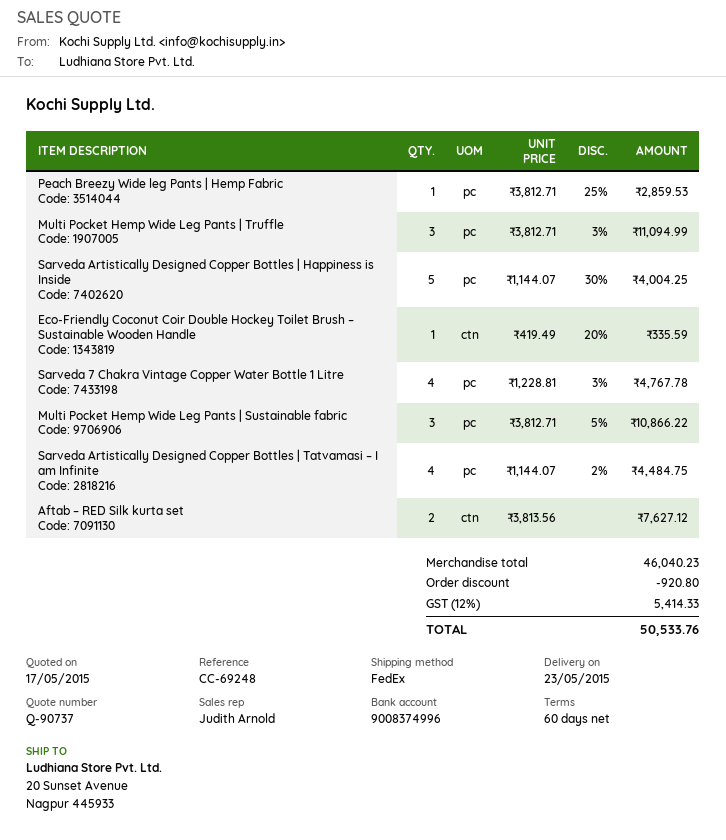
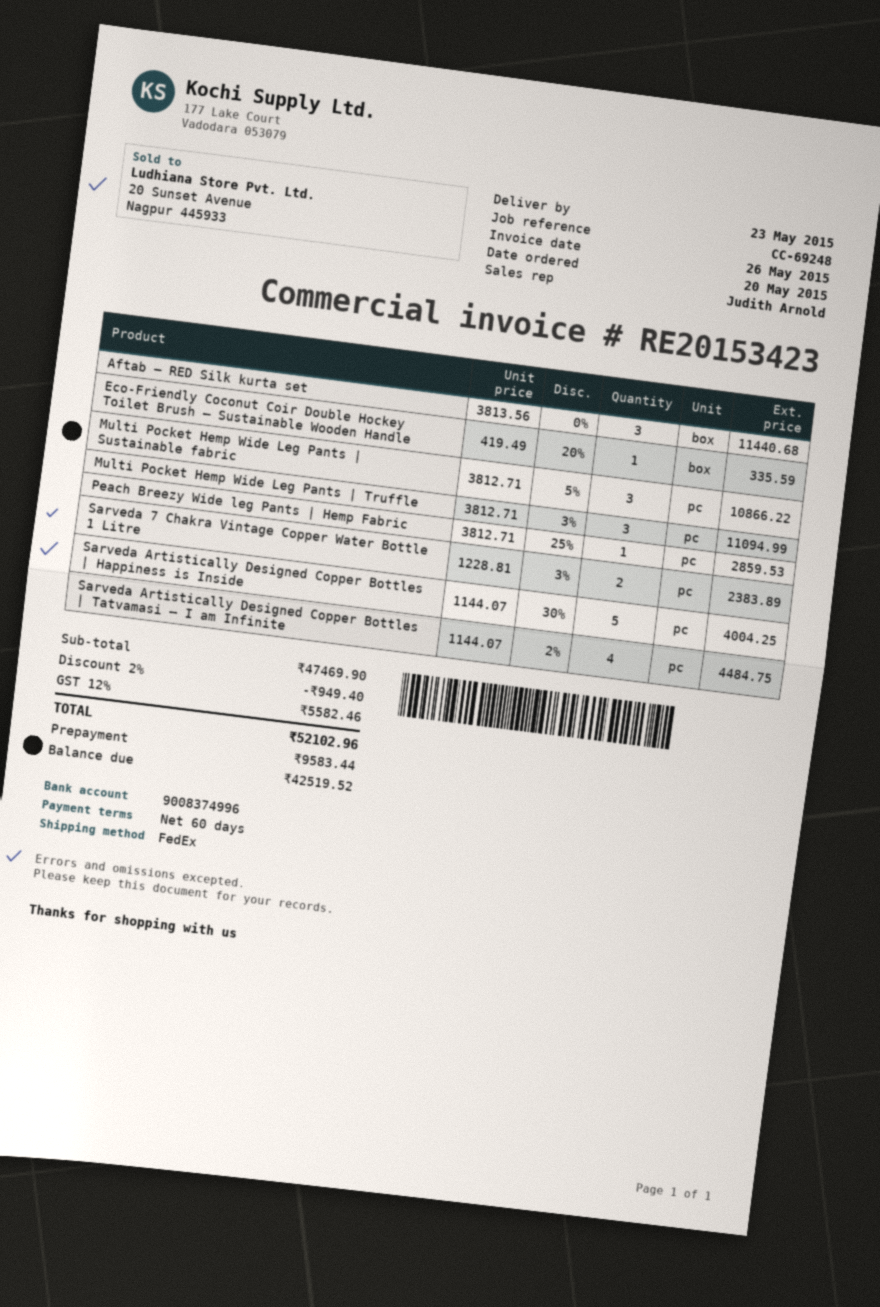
Sarveda 7 Chakra Vintage Copper Water Bottle 1 Litre: 4 x 1228.81 - 3% = 4767.78 -> 2 x 1228.81 - 3% = 2383.89
Aftab – RED Silk kurta set: 2 x 3813.56 = 7627.12 -> 3 x 3813.56 = 11440.68
subtotal: 46040.23 -> 47469.90
discount: 920.80 -> 949.40
tax: 12% = 5414.33 -> 12% = 5582.46
total: 50533.76 -> 52102.96

